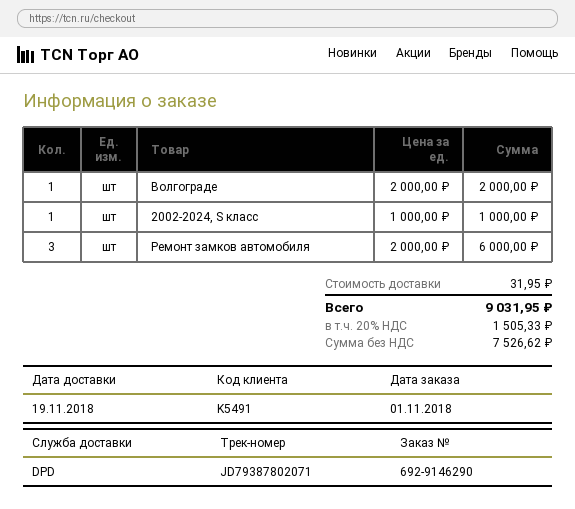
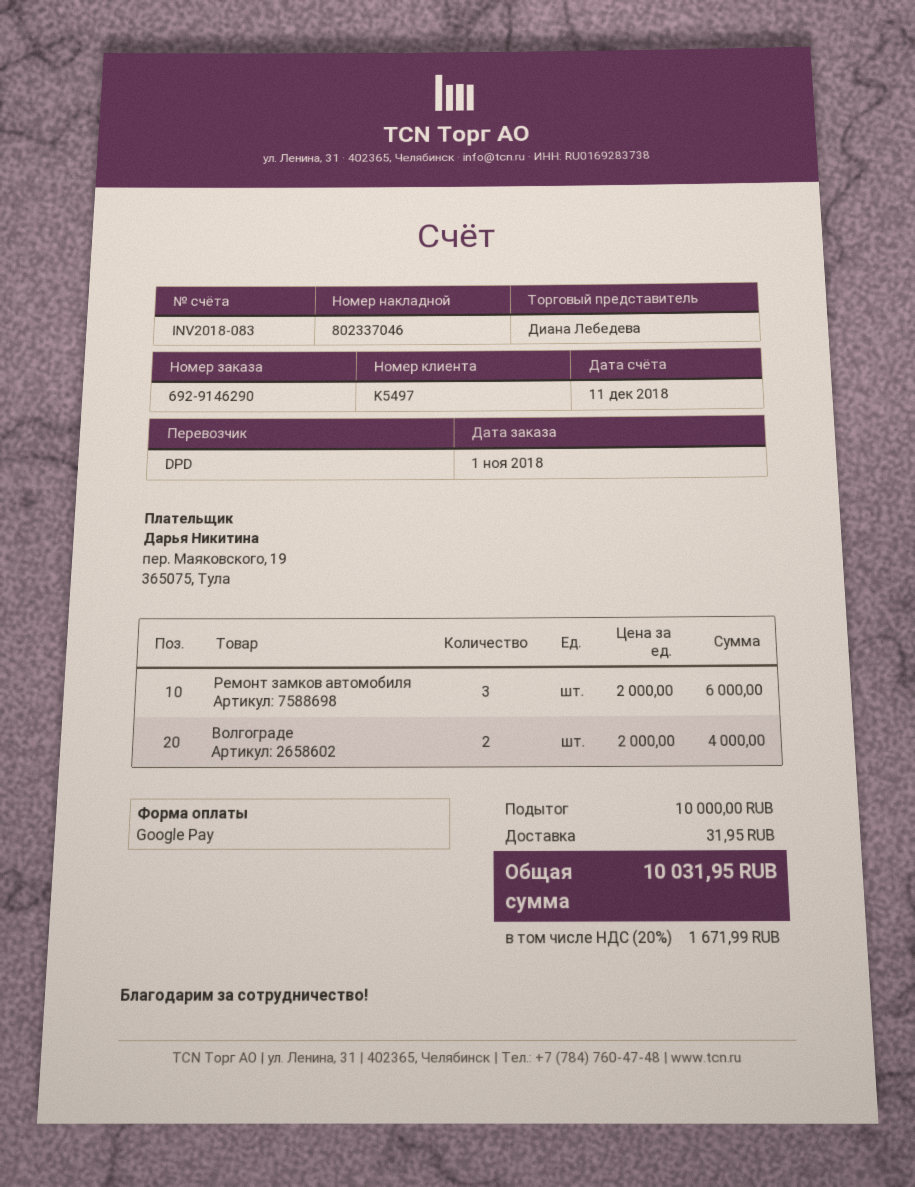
customer number: K5491 -> K5497
Волгограде: 1 x 2000.00 = 2000.00 -> 2 x 2000.00 = 4000.00
2002-2024, S класс: 1 x 1000.00 = 1000.00 -> none
tax: 20% = 1505.33 -> 20% = 1671.99
total: 9031.95 -> 10031.95

